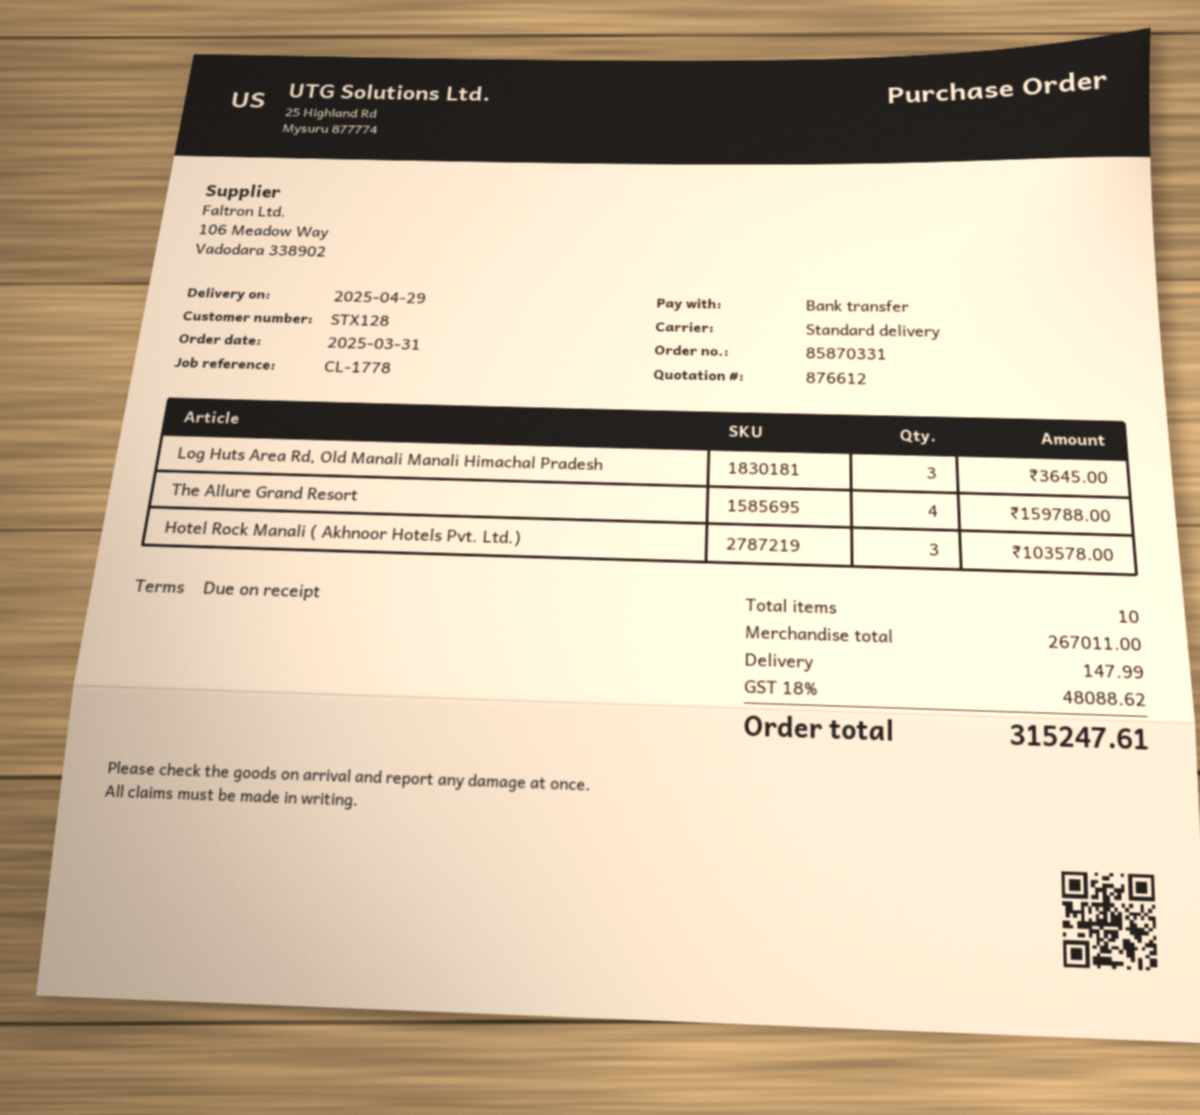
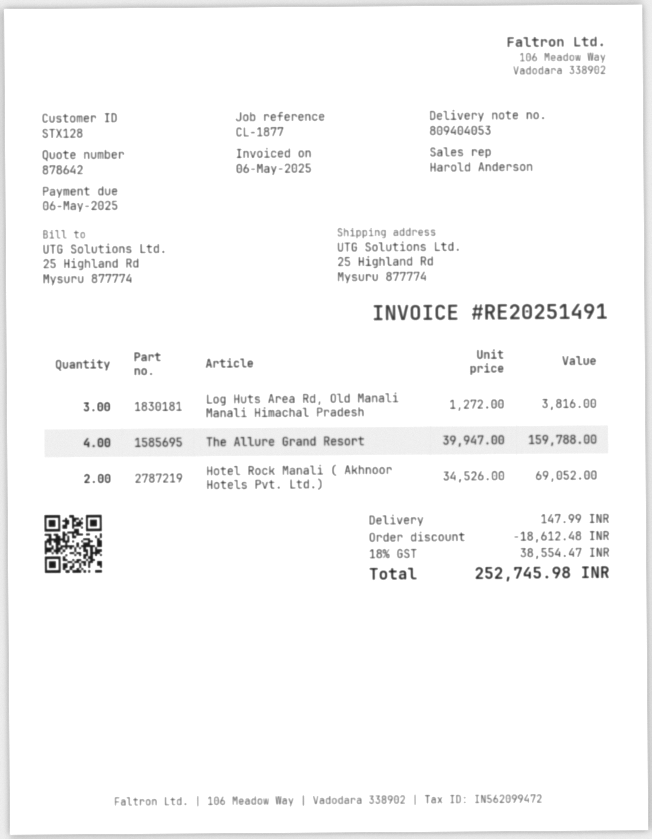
quote number: 876612 -> 878642
reference: CL-1778 -> CL-1877
Log Huts Area Rd, Old Manali Manali Himachal Pradesh: 3 for 3645.00 -> 3 for 3816.00
Hotel Rock Manali ( Akhnoor Hotels Pvt. Ltd.): 3 for 103578.00 -> 2 for 69052.00
discount: none -> 18612.48
tax: 18% = 48088.62 -> 18% = 38554.47
total: 315247.61 -> 252745.98

